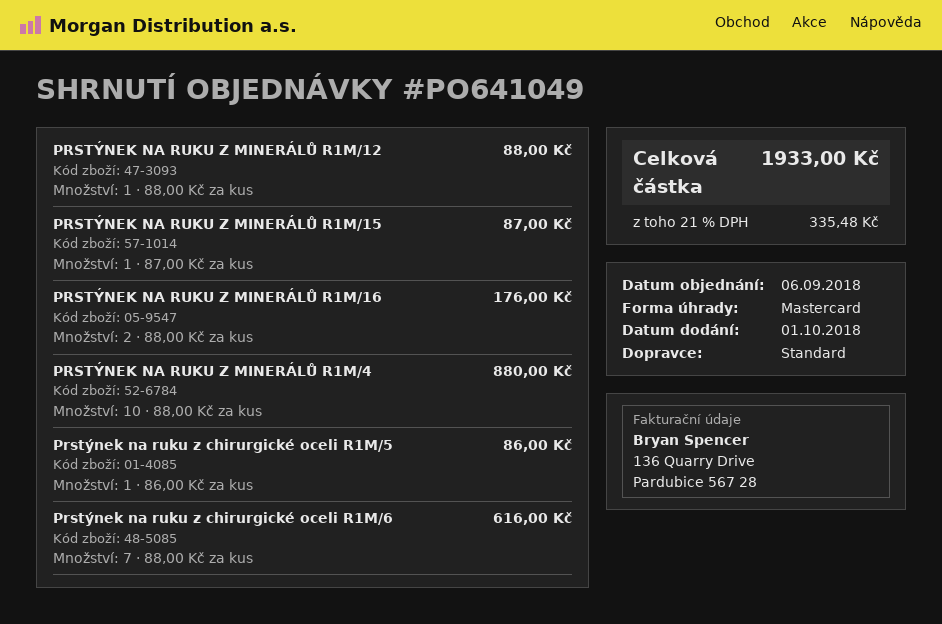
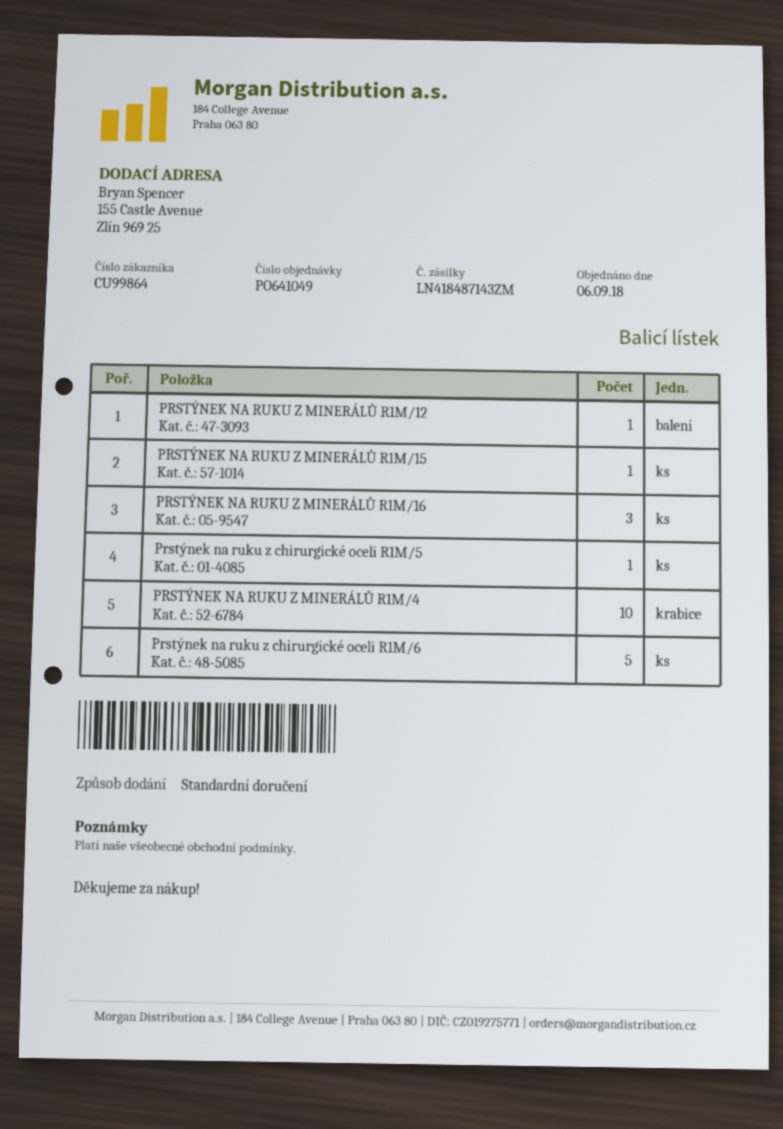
PRSTÝNEK NA RUKU Z MINERÁLŮ R1M/16: 2 -> 3
Prstýnek na ruku z chirurgické oceli R1M/6: 7 -> 5

